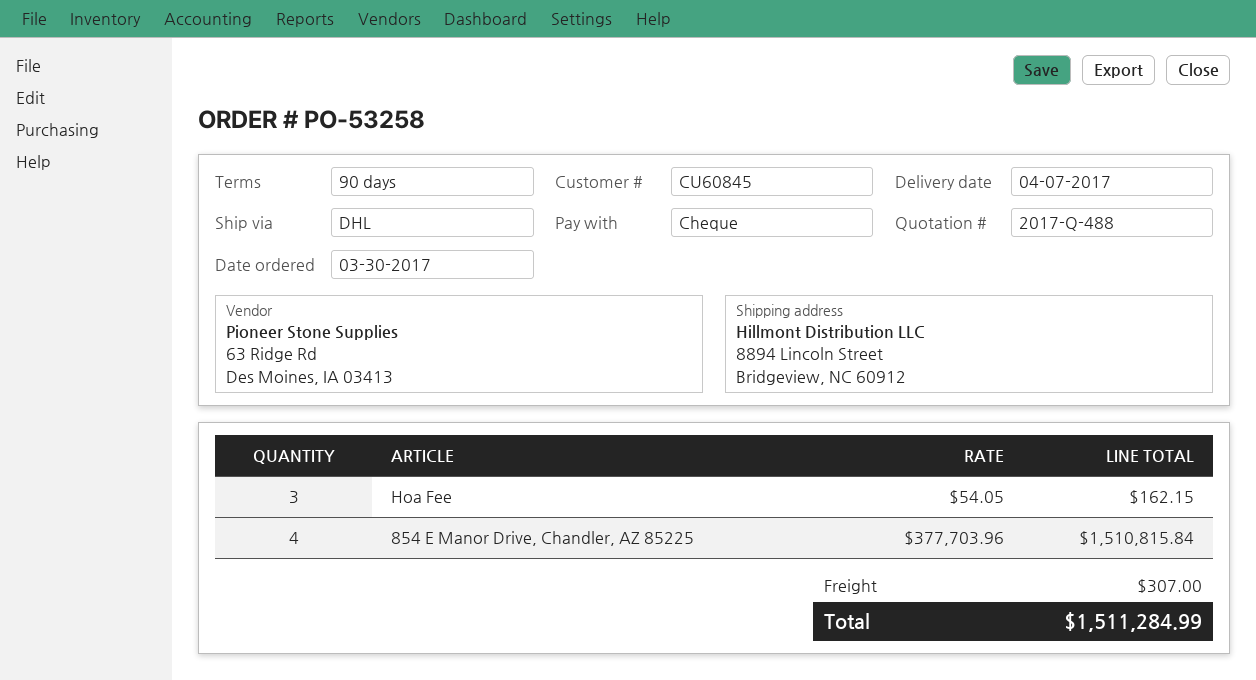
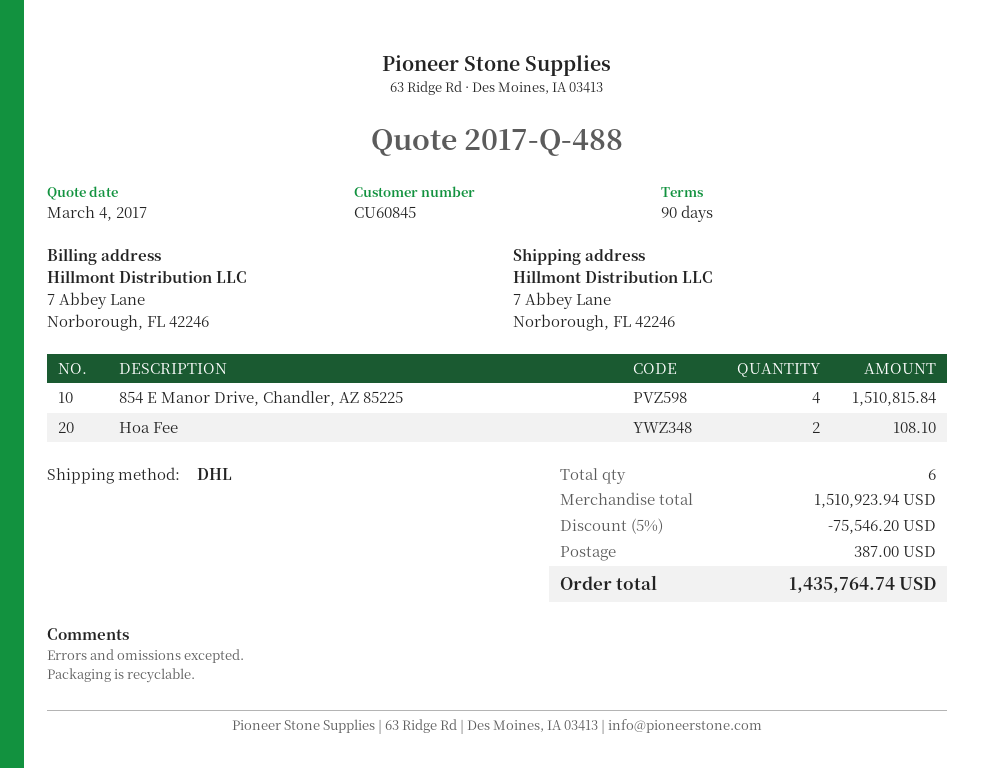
ship to: 8894 Lincoln Street, Bridgeview, NC 60912 -> 7 Abbey Lane, Norborough, FL 42246
Hoa Fee: 3 for 162.15 -> 2 for 108.10
discount: none -> 5% = 75546.20
shipping: 307.00 -> 387.00
total: 1511284.99 -> 1435764.74

